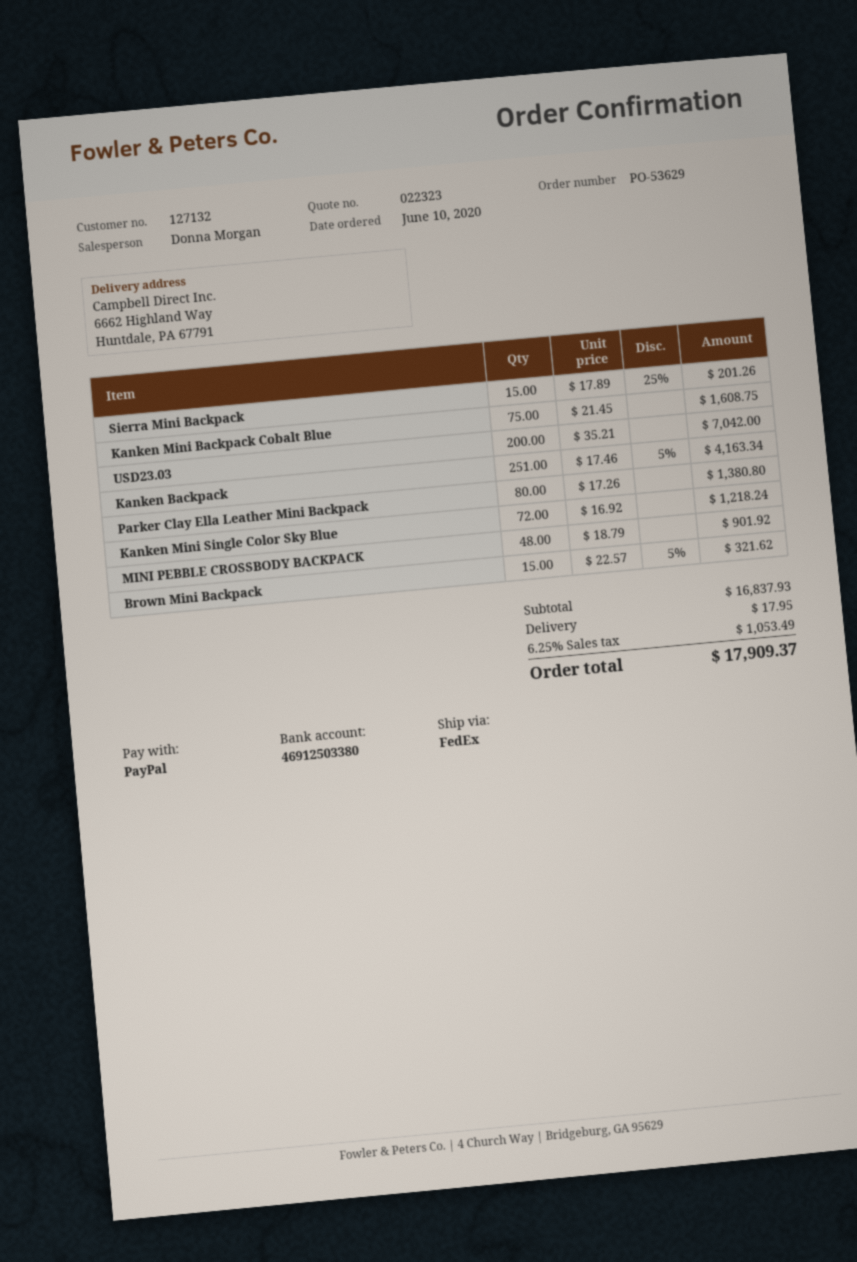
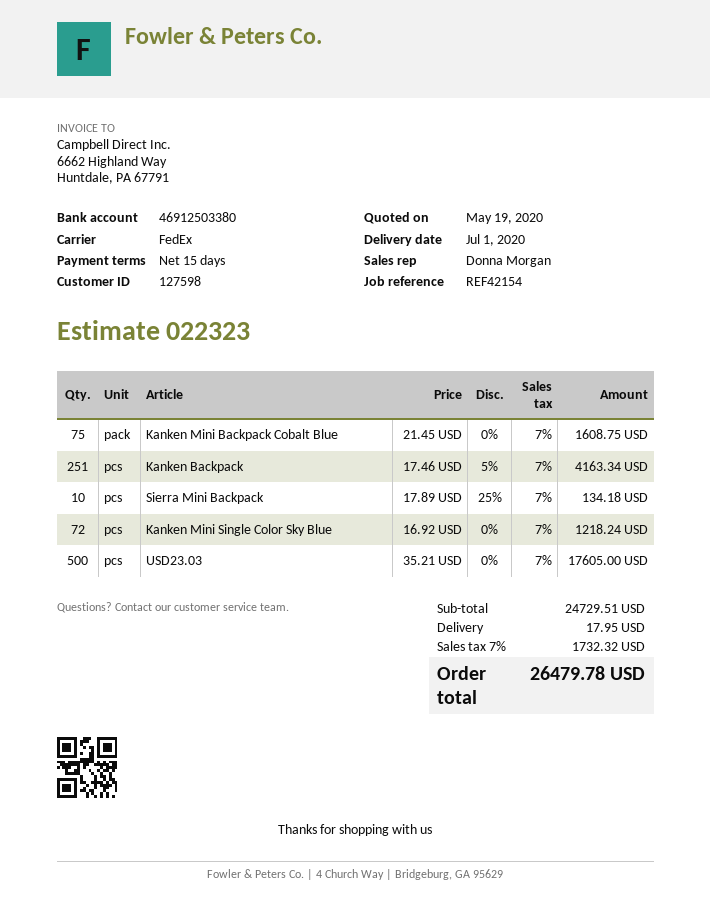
customer number: 127132 -> 127598
Sierra Mini Backpack: 15 x 17.89 - 25% = 201.26 -> 10 x 17.89 - 25% = 134.18
USD23.03: 200 x 35.21 = 7042.00 -> 500 x 35.21 = 17605.00
Parker Clay Ella Leather Mini Backpack: 80 x 17.26 = 1380.80 -> none
MINI PEBBLE CROSSBODY BACKPACK: 48 x 18.79 = 901.92 -> none
Brown Mini Backpack: 15 x 22.57 - 5% = 321.62 -> none
subtotal: 16837.93 -> 24729.51
tax: 6.25% = 1053.49 -> 7% = 1732.32
total: 17909.37 -> 26479.78

